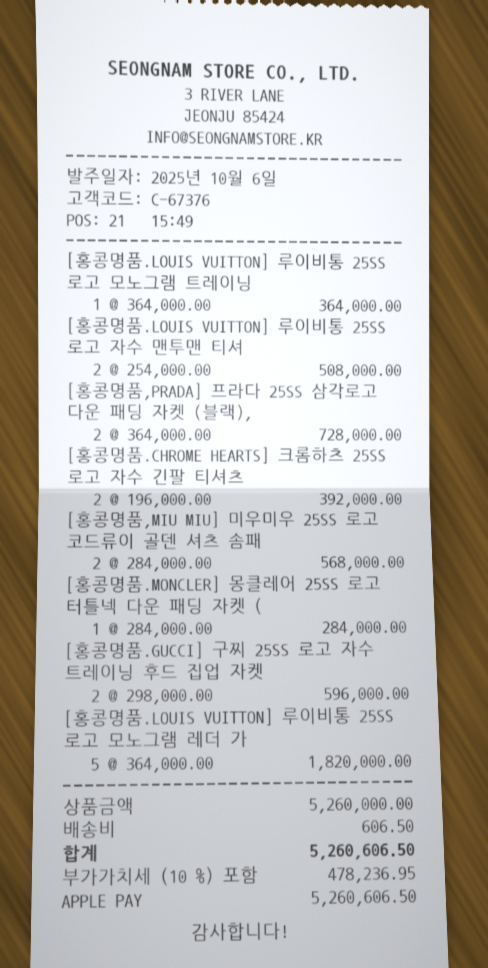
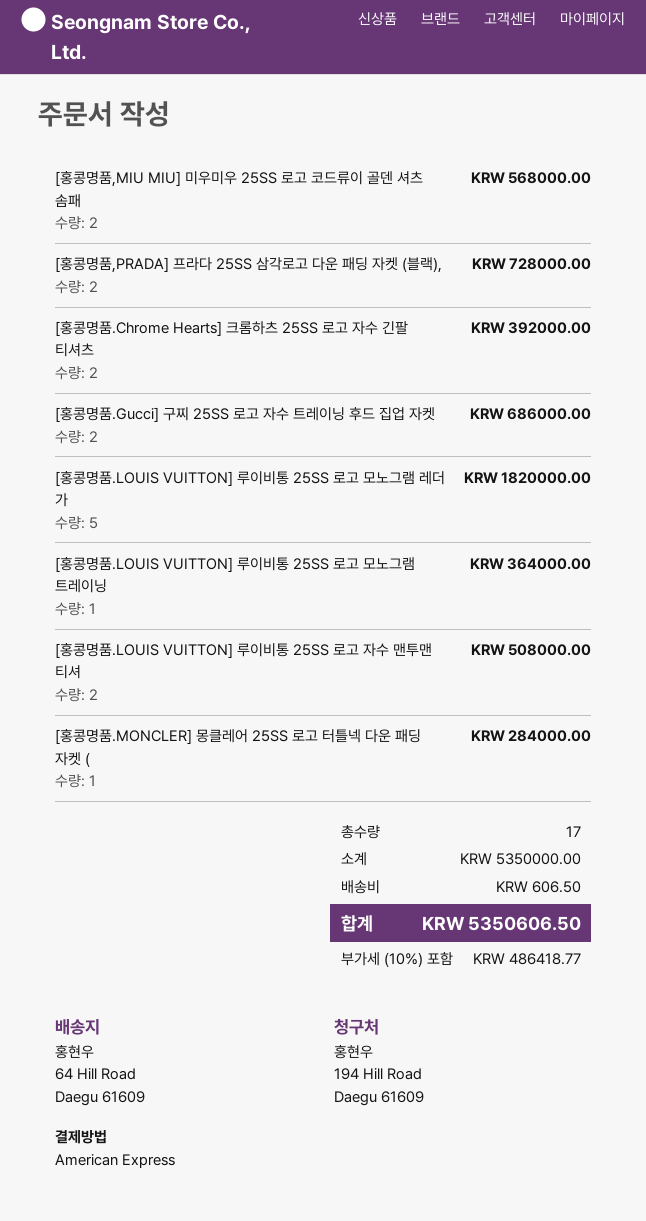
payment method: Apple Pay -> American Express
[홍콩명품.GUCCI] 구찌 25SS 로고 자수 트레이닝 후드 집업 자켓: 2 for 596000.00 -> 2 for 686000.00
subtotal: 5260000.00 -> 5350000.00
tax: 10% = 478236.95 -> 10% = 486418.77
total: 5260606.50 -> 5350606.50

